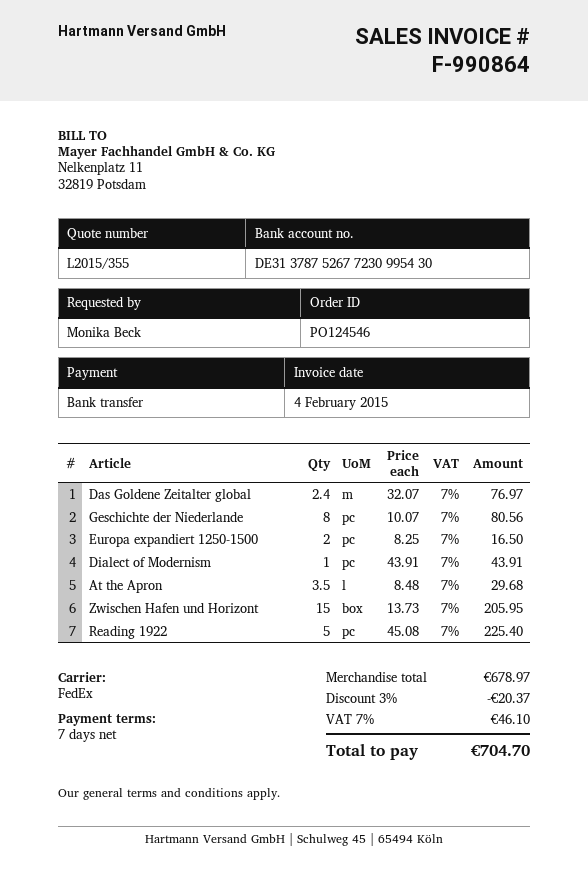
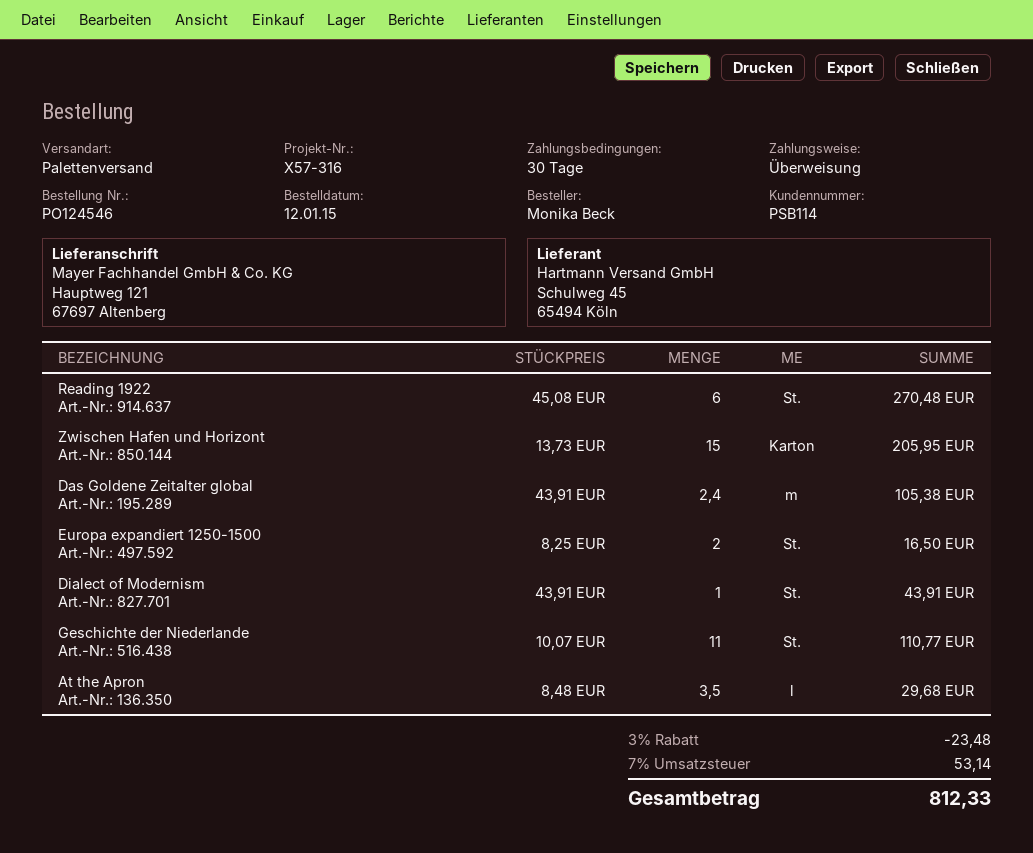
payment terms: 7 days -> 30 days
shipping method: FedEx -> pallet freight
Das Goldene Zeitalter global: 2.4 x 32.07 = 76.97 -> 2.4 x 43.91 = 105.38
Geschichte der Niederlande: 8 x 10.07 = 80.56 -> 11 x 10.07 = 110.77
Reading 1922: 5 x 45.08 = 225.40 -> 6 x 45.08 = 270.48
discount: 3% = 20.37 -> 3% = 23.48
tax: 7% = 46.10 -> 7% = 53.14
total: 704.70 -> 812.33

